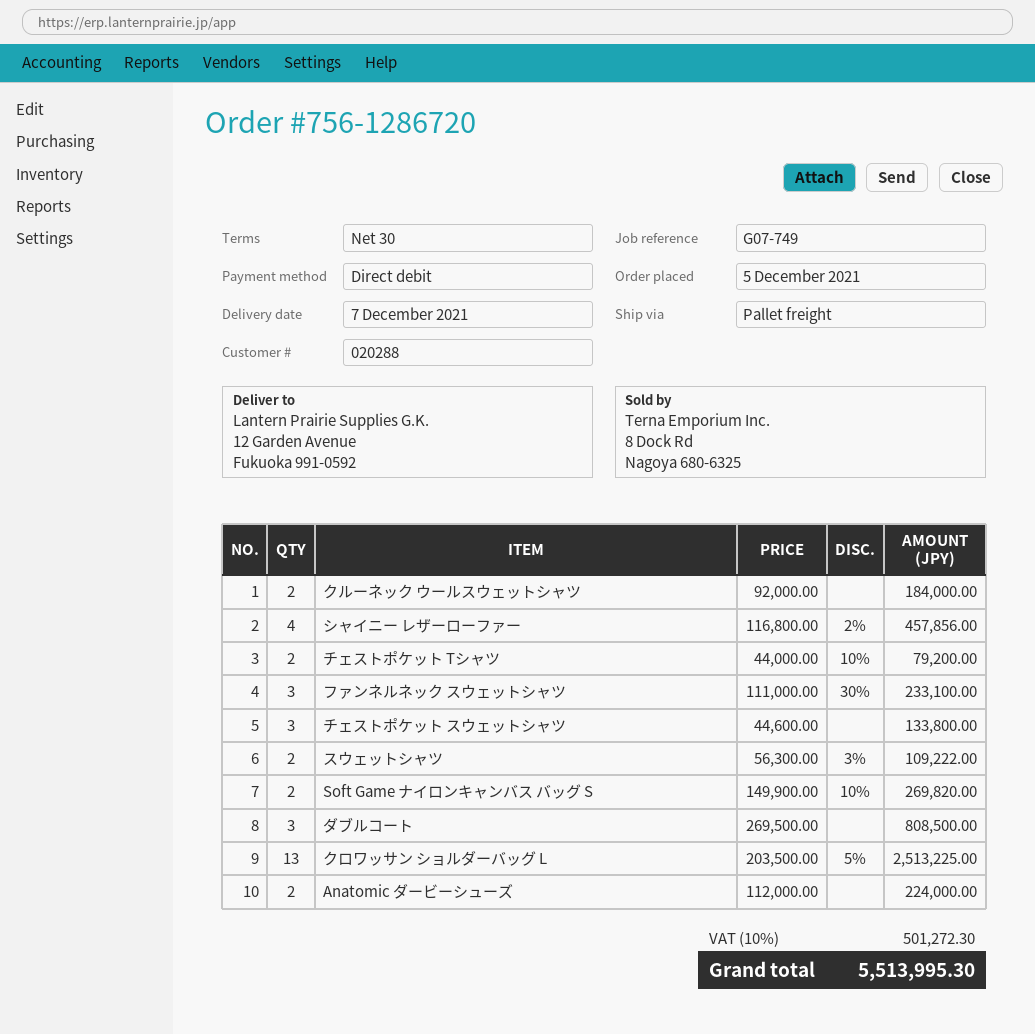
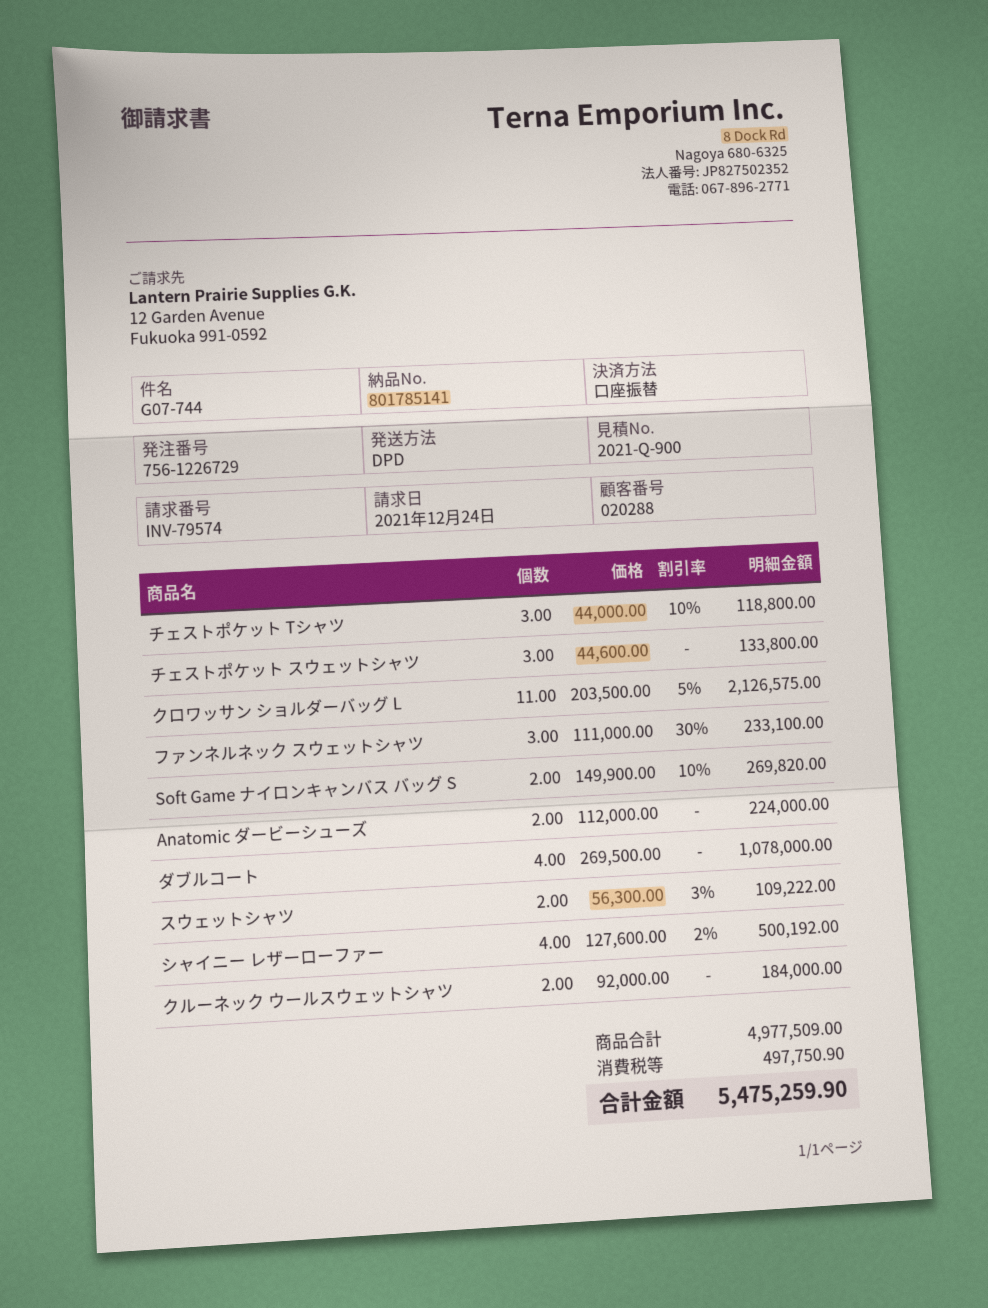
order number: 756-1286720 -> 756-1226729
reference: G07-749 -> G07-744
shipping method: pallet freight -> DPD
シャイニー レザーローファー: 4 x 116800.00 - 2% = 457856.00 -> 4 x 127600.00 - 2% = 500192.00
チェストポケット Tシャツ: 2 x 44000.00 - 10% = 79200.00 -> 3 x 44000.00 - 10% = 118800.00
ダブルコート: 3 x 269500.00 = 808500.00 -> 4 x 269500.00 = 1078000.00
クロワッサン ショルダーバッグ L: 13 x 203500.00 - 5% = 2513225.00 -> 11 x 203500.00 - 5% = 2126575.00
tax: 501272.30 -> 497750.90
total: 5513995.30 -> 5475259.90

